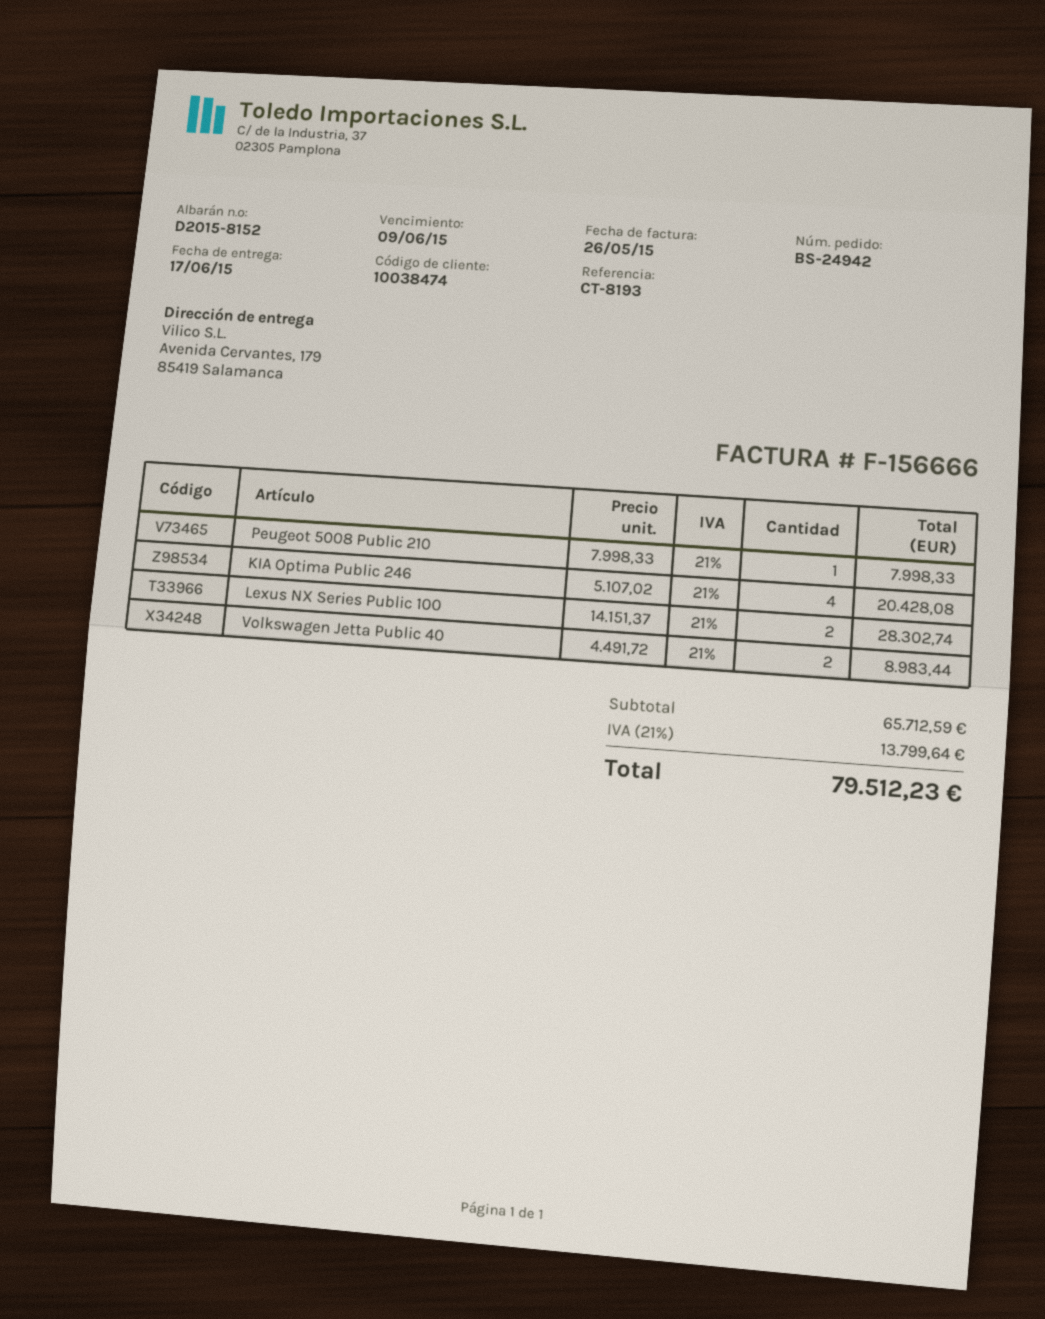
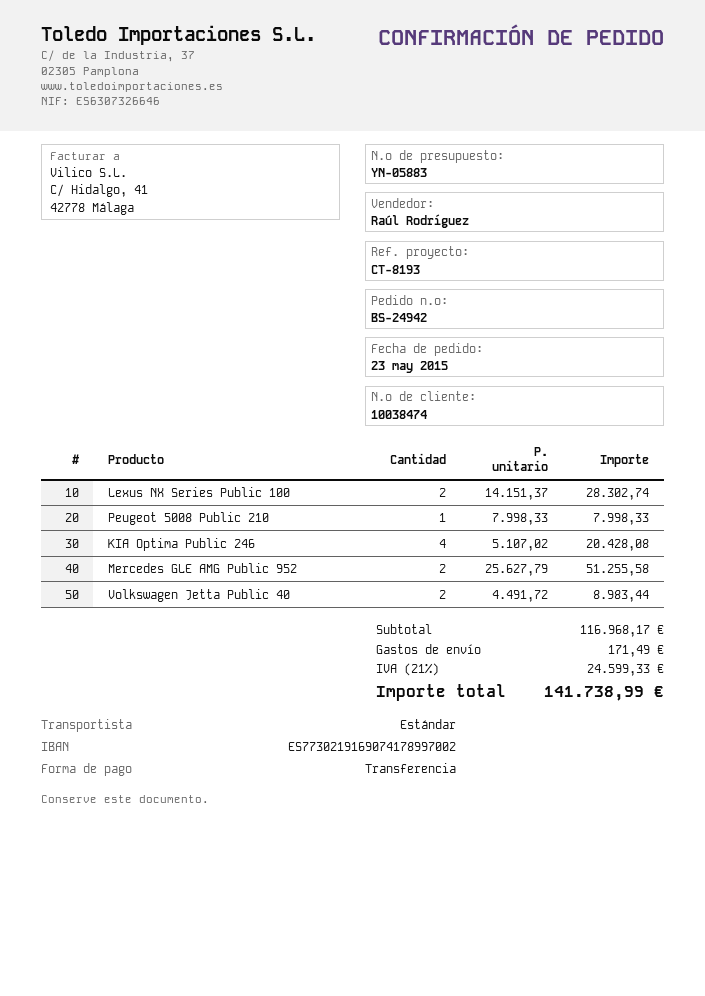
Mercedes GLE AMG Public 952: none -> 2 x 25627.79 = 51255.58
subtotal: 65712.59 -> 116968.17
shipping: none -> 171.49
tax: 21% = 13799.64 -> 21% = 24599.33
total: 79512.23 -> 141738.99

